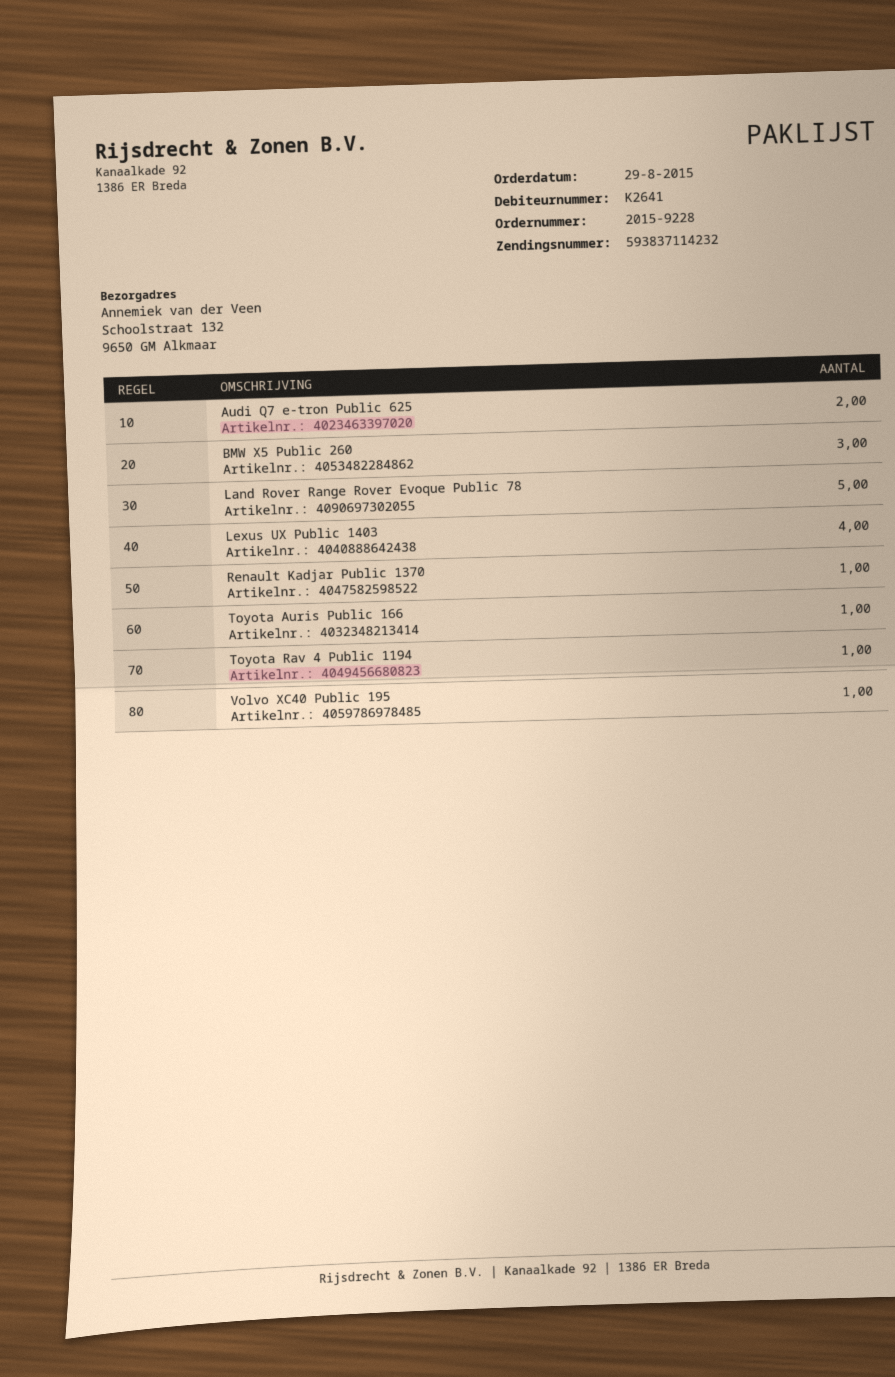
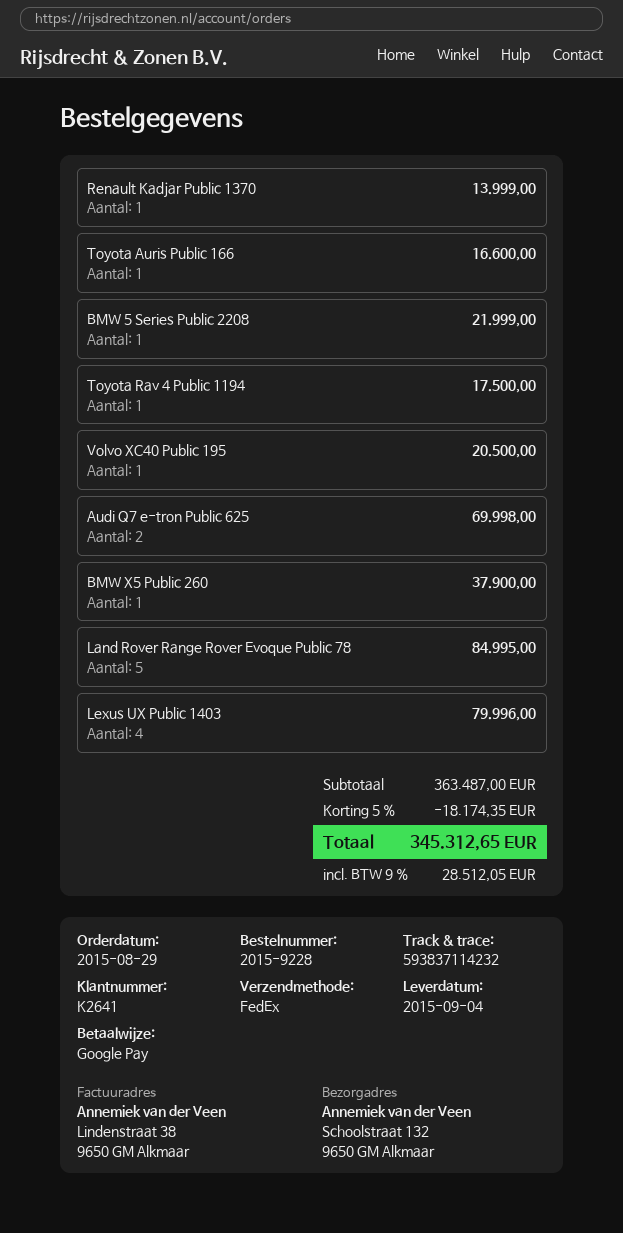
BMW X5 Public 260: 3 -> 1
BMW 5 Series Public 2208: none -> 1

